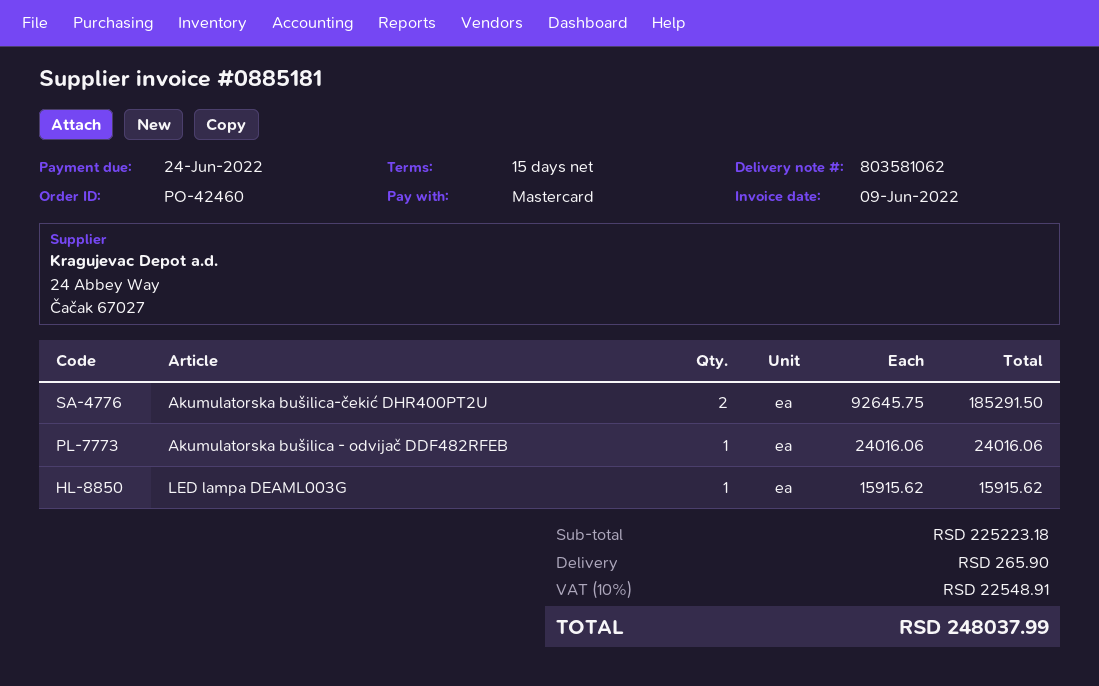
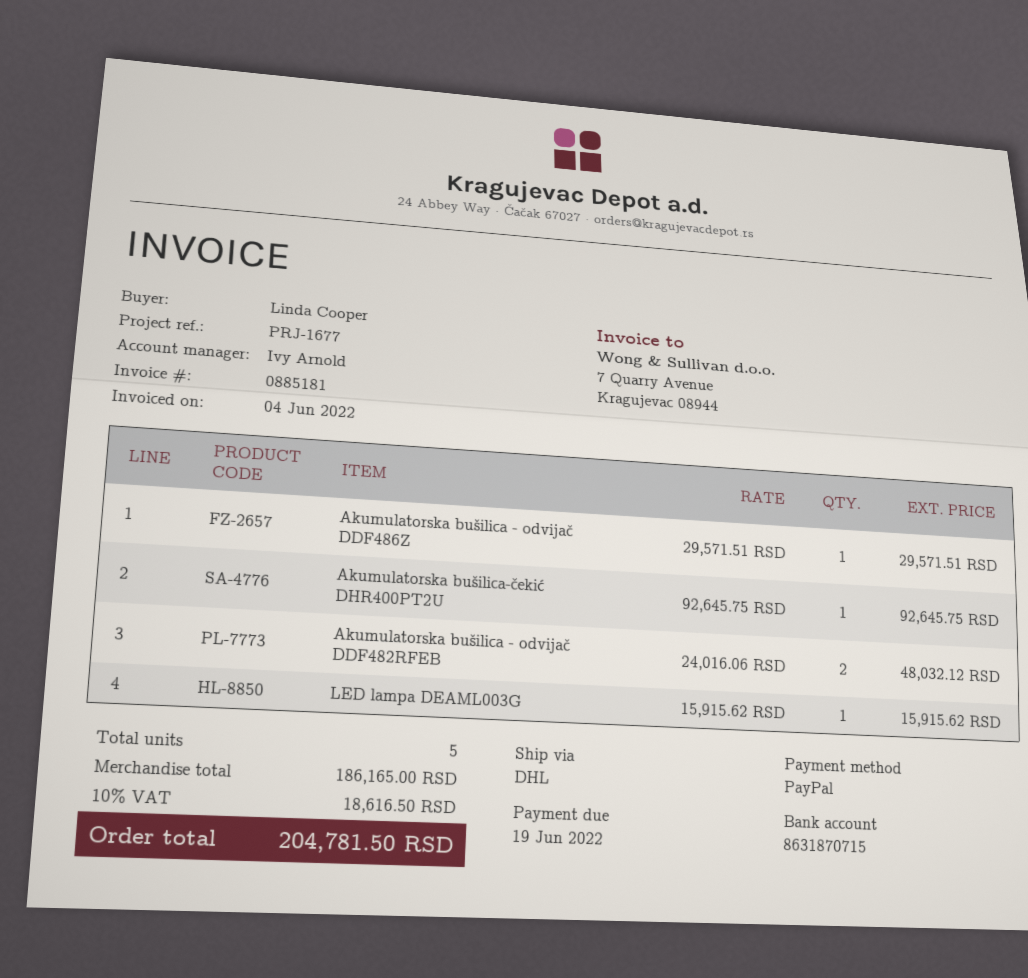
invoice date: 2022-06-09 -> 2022-06-04
due date: 2022-06-24 -> 2022-06-19
payment method: Mastercard -> PayPal
Akumulatorska bušilica-čekić DHR400PT2U: 2 x 92645.75 = 185291.50 -> 1 x 92645.75 = 92645.75
Akumulatorska bušilica - odvijač DDF482RFEB: 1 x 24016.06 = 24016.06 -> 2 x 24016.06 = 48032.12
Akumulatorska bušilica - odvijač DDF486Z: none -> 1 x 29571.51 = 29571.51
subtotal: 225223.18 -> 186165.00
shipping: 265.90 -> none
tax: 10% = 22548.91 -> 10% = 18616.50
total: 248037.99 -> 204781.50

